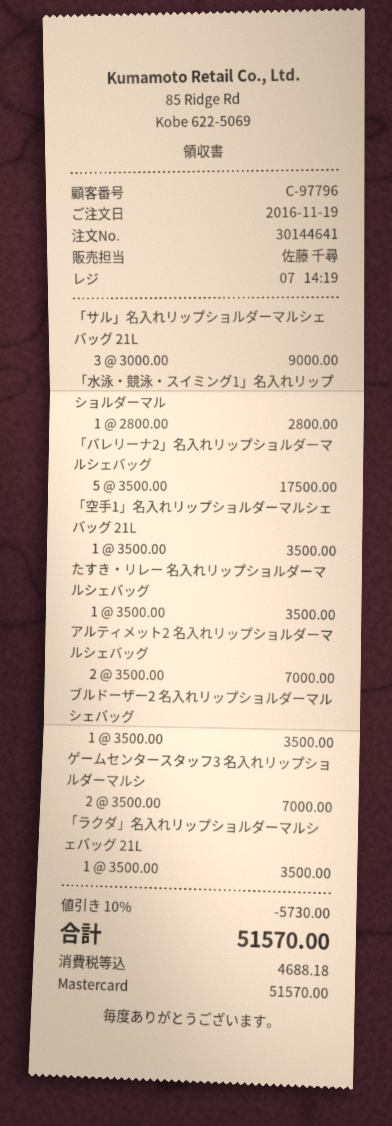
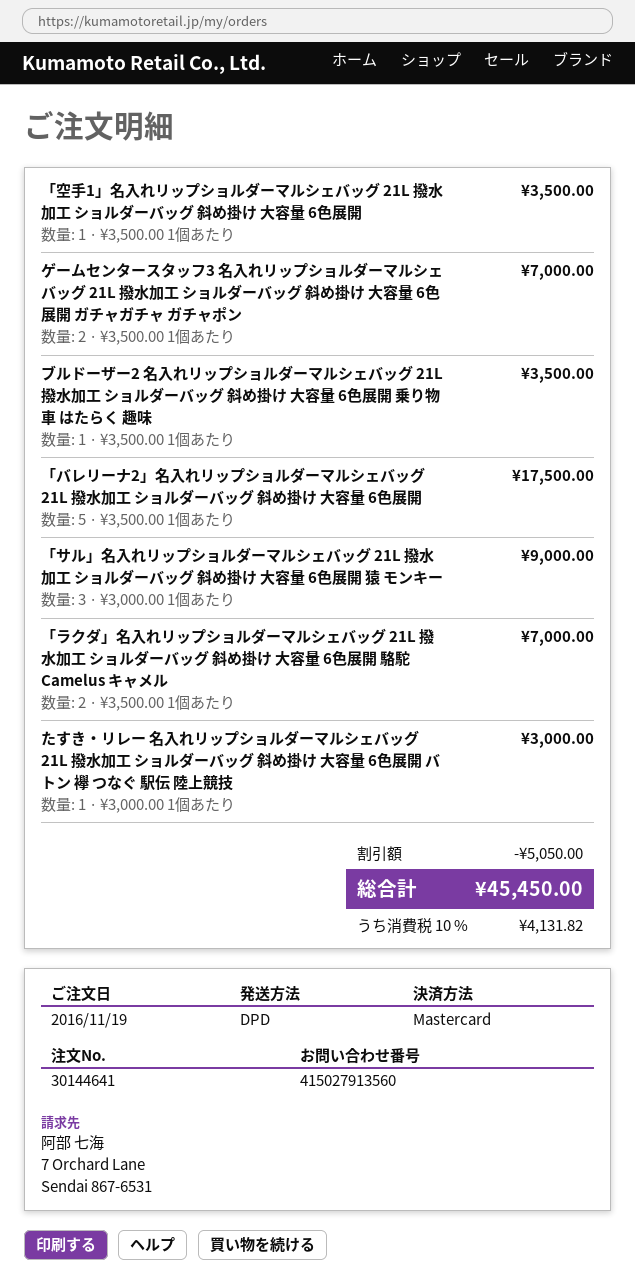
「水泳・競泳・スイミング1」名入れリップショルダーマル: 1 x 2800.00 = 2800.00 -> none
たすき・リレー 名入れリップショルダーマルシェバッグ: 1 x 3500.00 = 3500.00 -> 1 x 3000.00 = 3000.00
アルティメット2 名入れリップショルダーマルシェバッグ: 2 x 3500.00 = 7000.00 -> none
「ラクダ」名入れリップショルダーマルシェバッグ 21L: 1 x 3500.00 = 3500.00 -> 2 x 3500.00 = 7000.00
discount: 5730.00 -> 5050.00
tax: 4688.18 -> 4131.82
total: 51570.00 -> 45450.00

